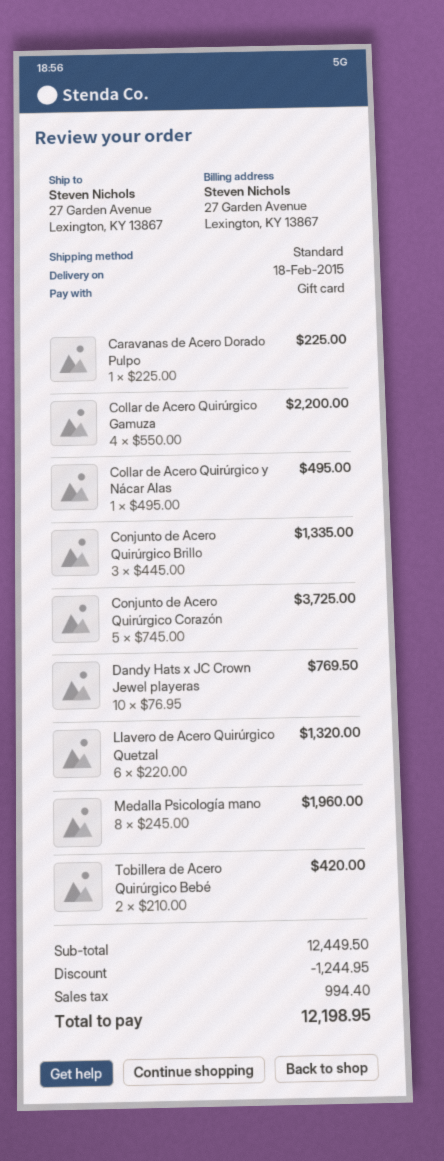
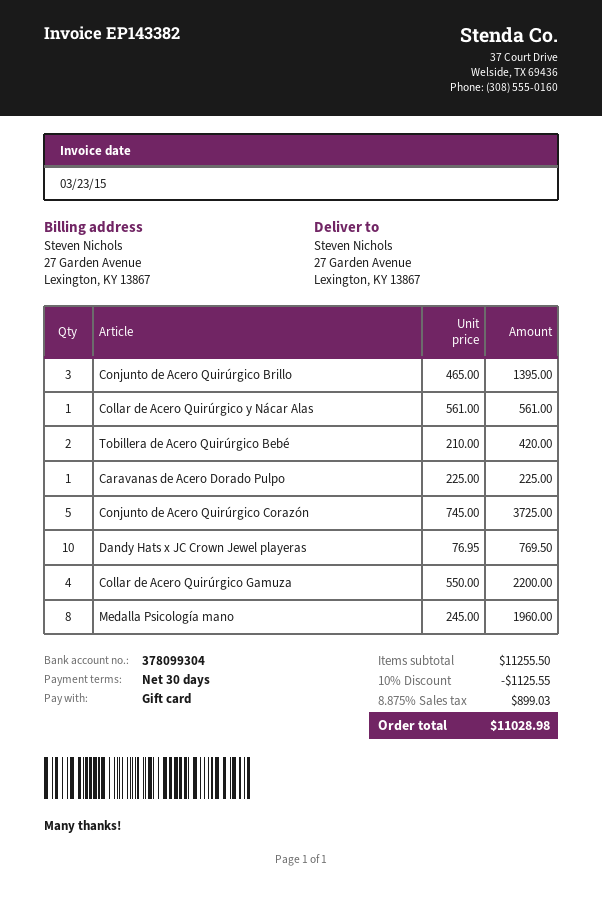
Collar de Acero Quirúrgico y Nácar Alas: 1 x 495.00 = 495.00 -> 1 x 561.00 = 561.00
Conjunto de Acero Quirúrgico Brillo: 3 x 445.00 = 1335.00 -> 3 x 465.00 = 1395.00
Llavero de Acero Quirúrgico Quetzal: 6 x 220.00 = 1320.00 -> none
subtotal: 12449.50 -> 11255.50
discount: 1244.95 -> 1125.55
tax: 994.40 -> 899.03
total: 12198.95 -> 11028.98

